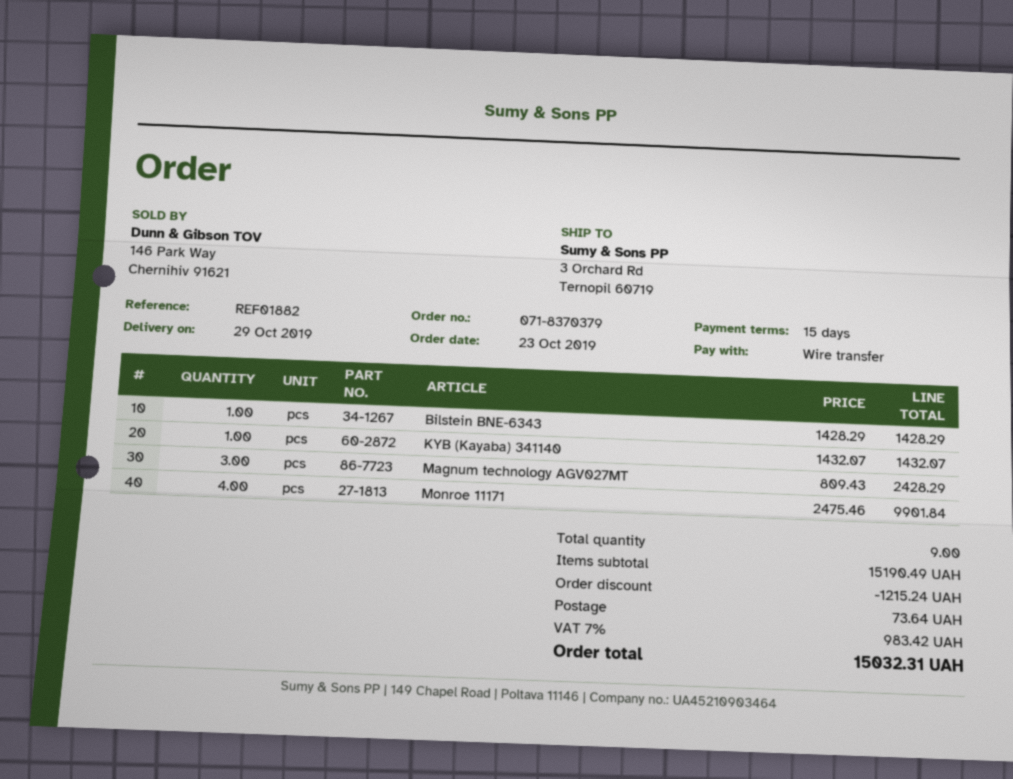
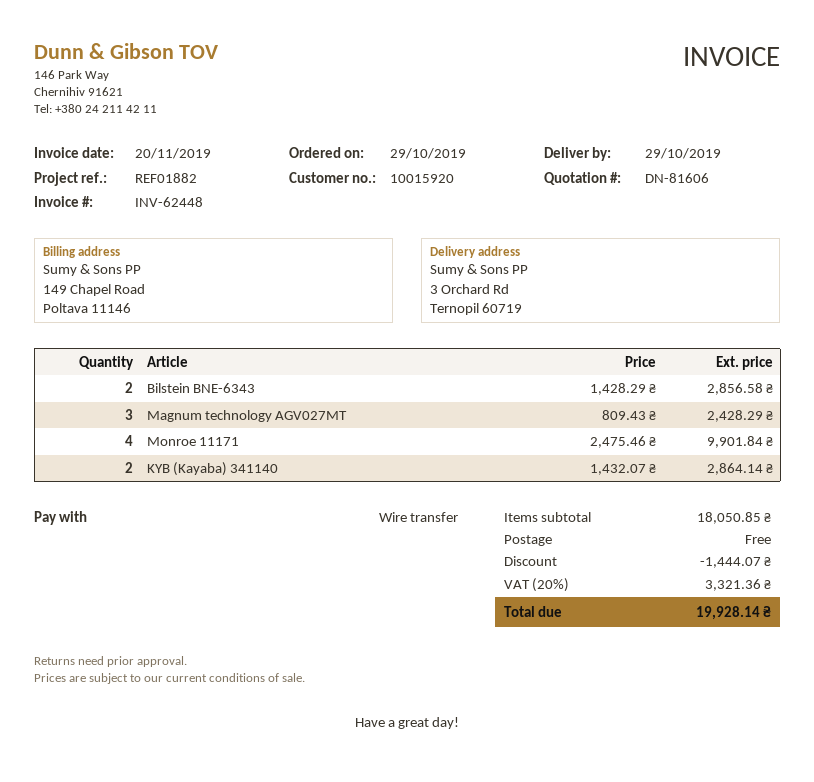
order date: 2019-10-23 -> 2019-10-29
Bilstein BNE-6343: 1 x 1428.29 = 1428.29 -> 2 x 1428.29 = 2856.58
KYB (Kayaba) 341140: 1 x 1432.07 = 1432.07 -> 2 x 1432.07 = 2864.14
subtotal: 15190.49 -> 18050.85
discount: 1215.24 -> 1444.07
shipping: 73.64 -> 0.00
tax: 7% = 983.42 -> 20% = 3321.36
total: 15032.31 -> 19928.14

